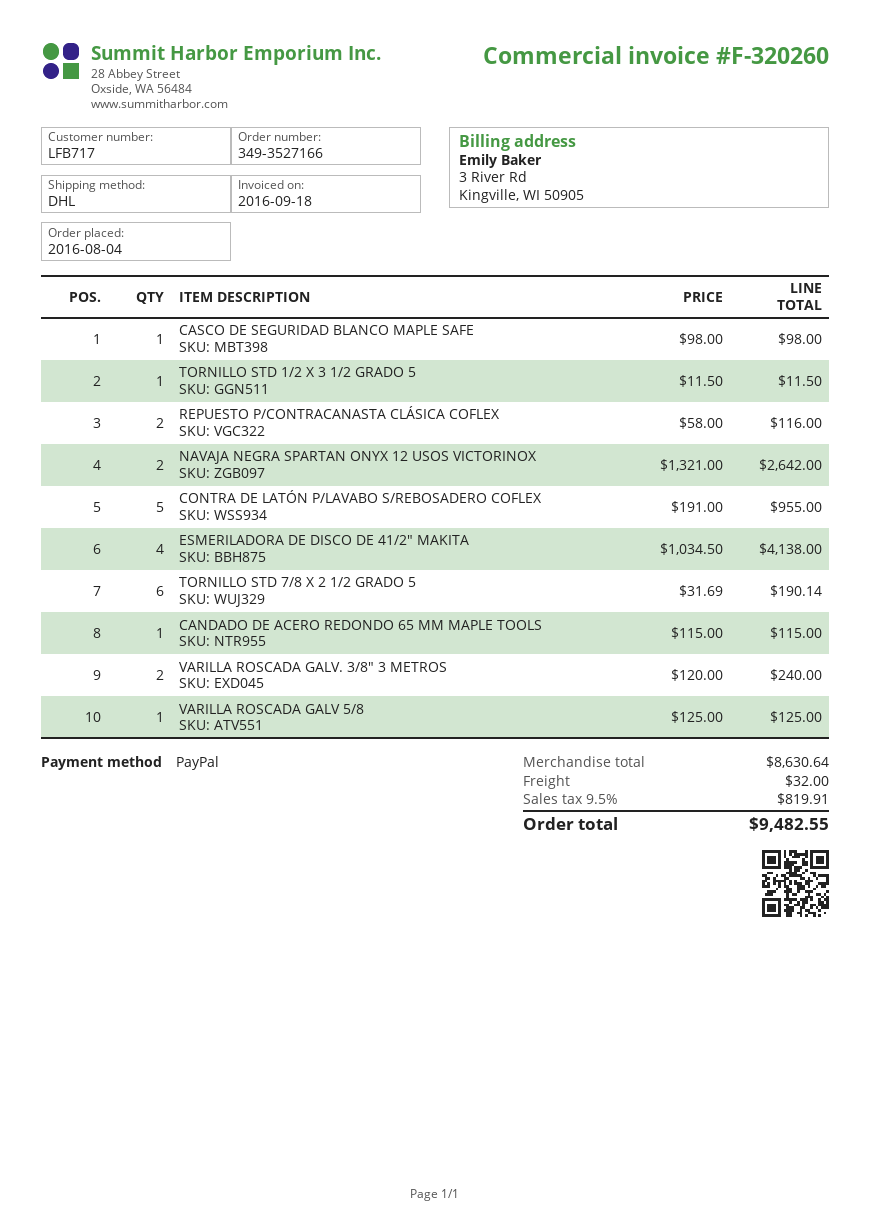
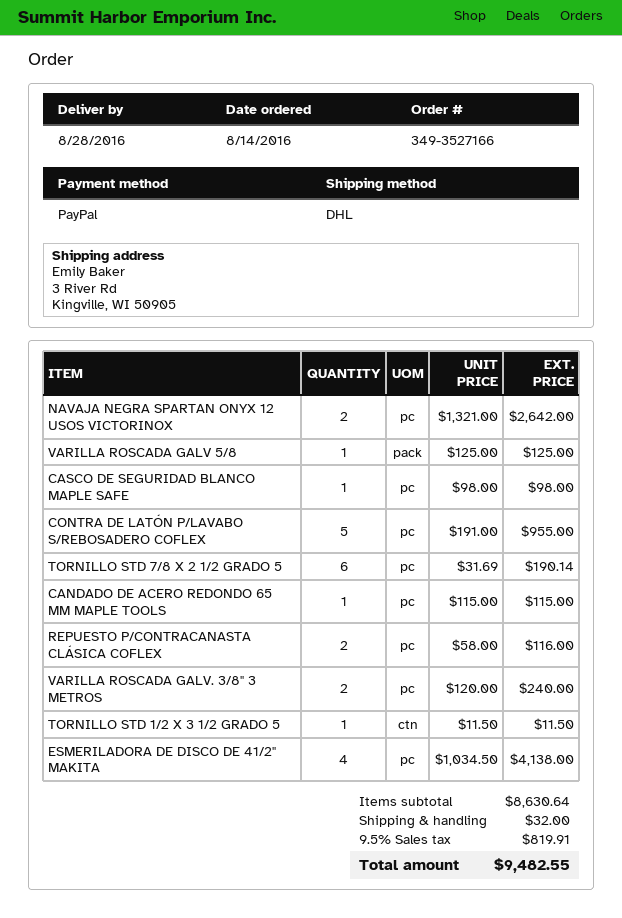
order date: 2016-08-04 -> 2016-08-14

